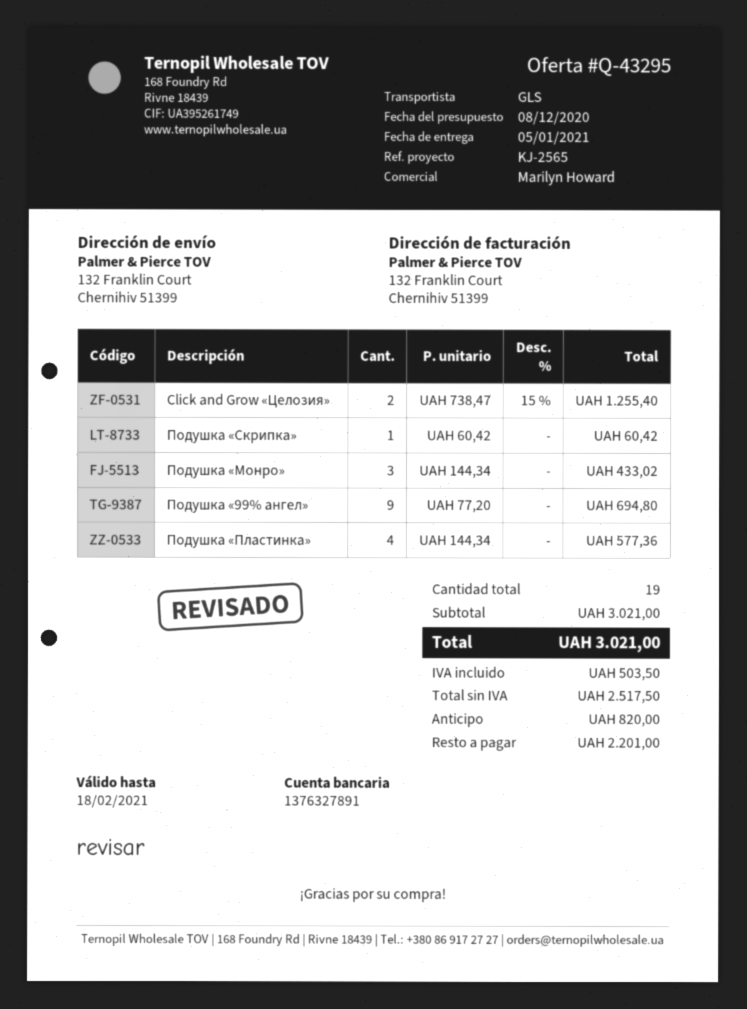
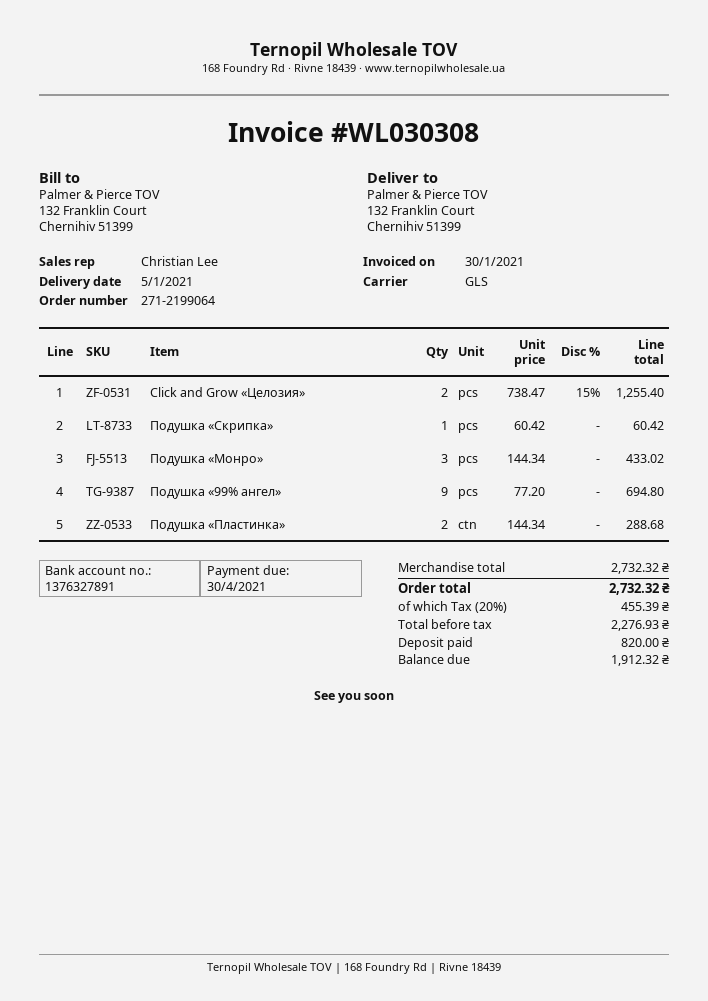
sales rep: Marilyn Howard -> Christian Lee
Подушка «Пластинка»: 4 x 144.34 = 577.36 -> 2 x 144.34 = 288.68
subtotal: 3021.00 -> 2732.32
net: 2517.50 -> 2276.93
tax: 503.50 -> 455.39
total: 3021.00 -> 2732.32
balance: 2201.00 -> 1912.32

